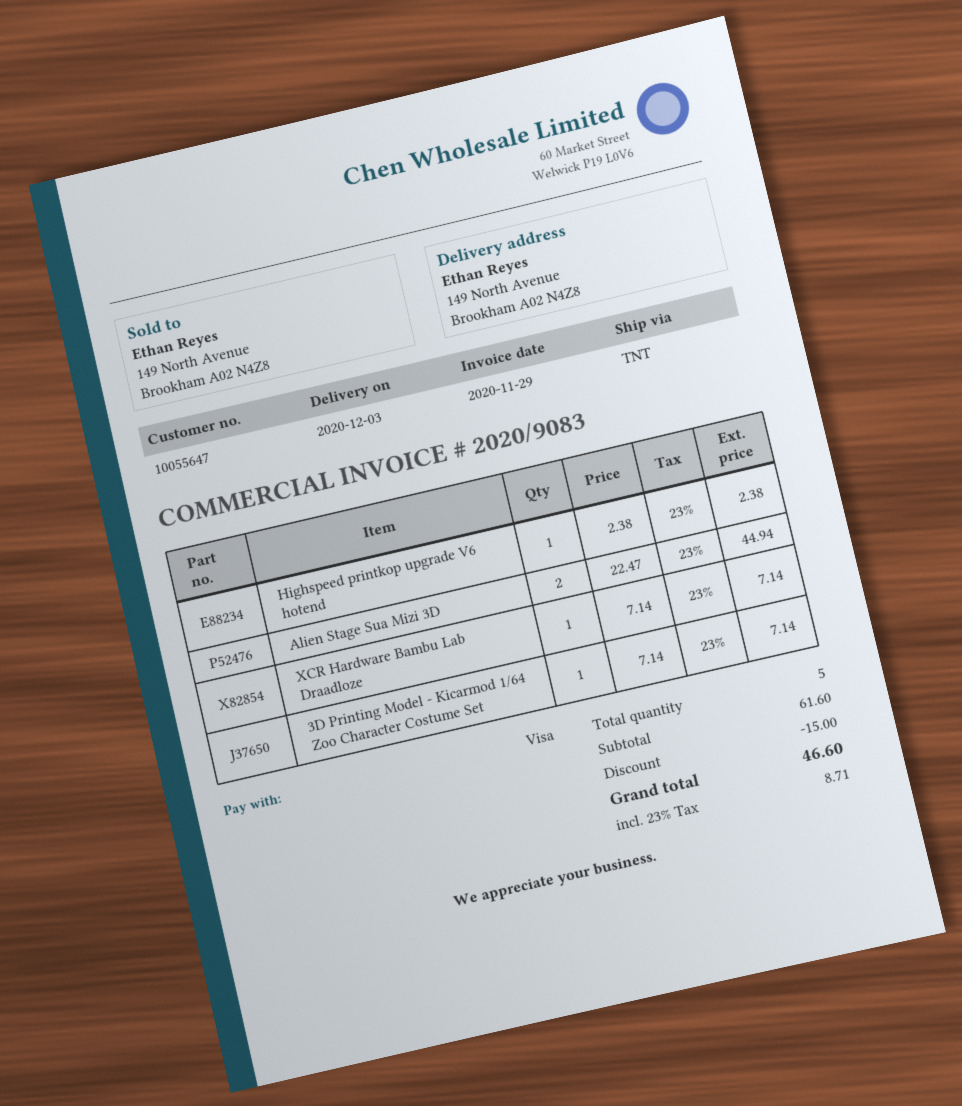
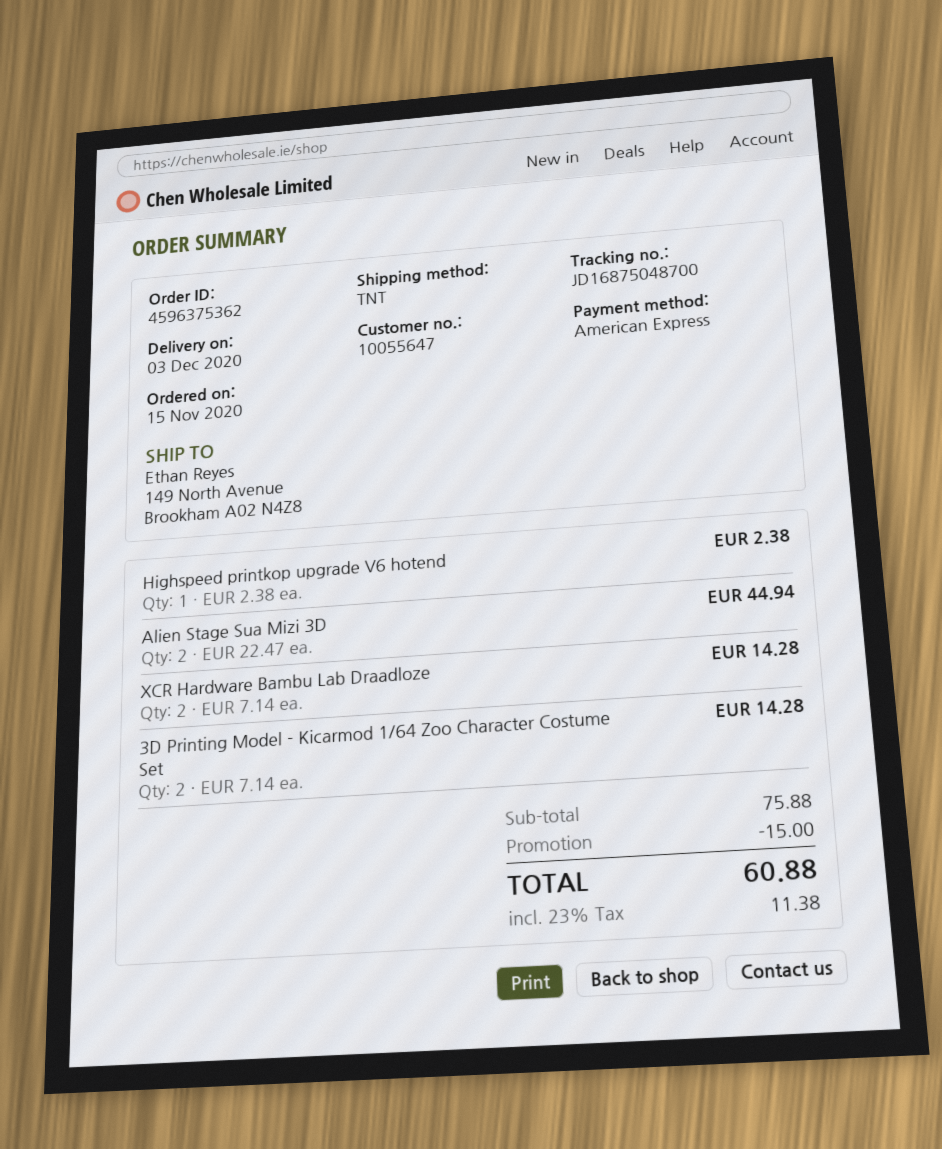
payment method: Visa -> American Express
XCR Hardware Bambu Lab Draadloze: 1 x 7.14 = 7.14 -> 2 x 7.14 = 14.28
3D Printing Model - Kicarmod 1/64 Zoo Character Costume Set: 1 x 7.14 = 7.14 -> 2 x 7.14 = 14.28
subtotal: 61.60 -> 75.88
tax: 23% = 8.71 -> 23% = 11.38
total: 46.60 -> 60.88

